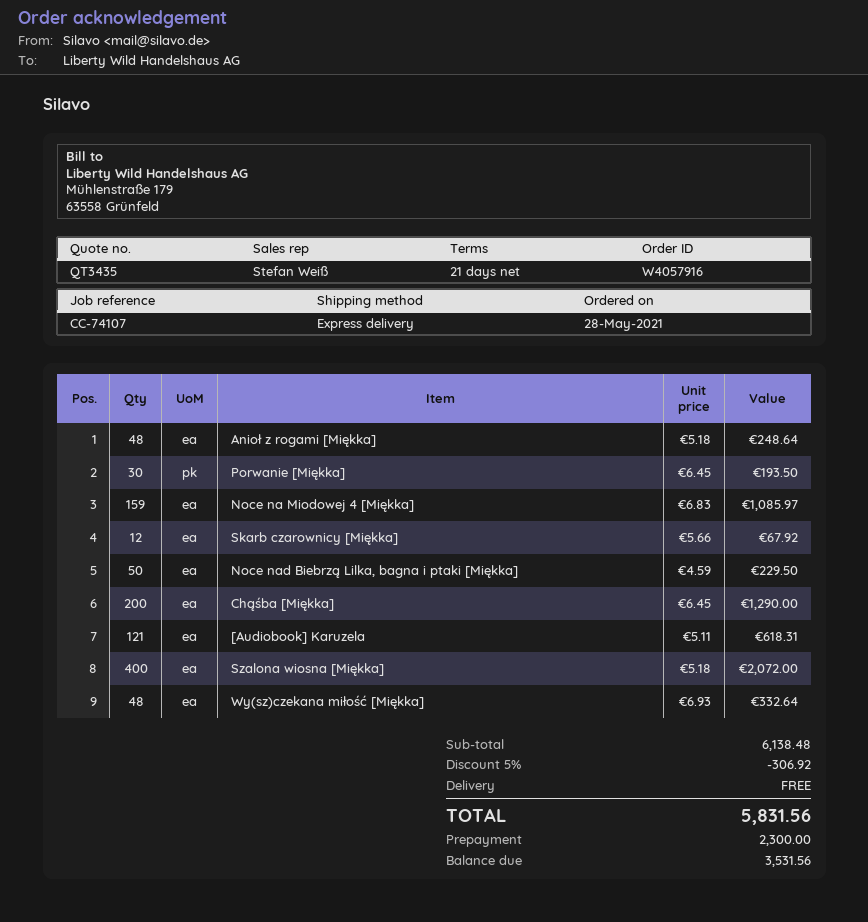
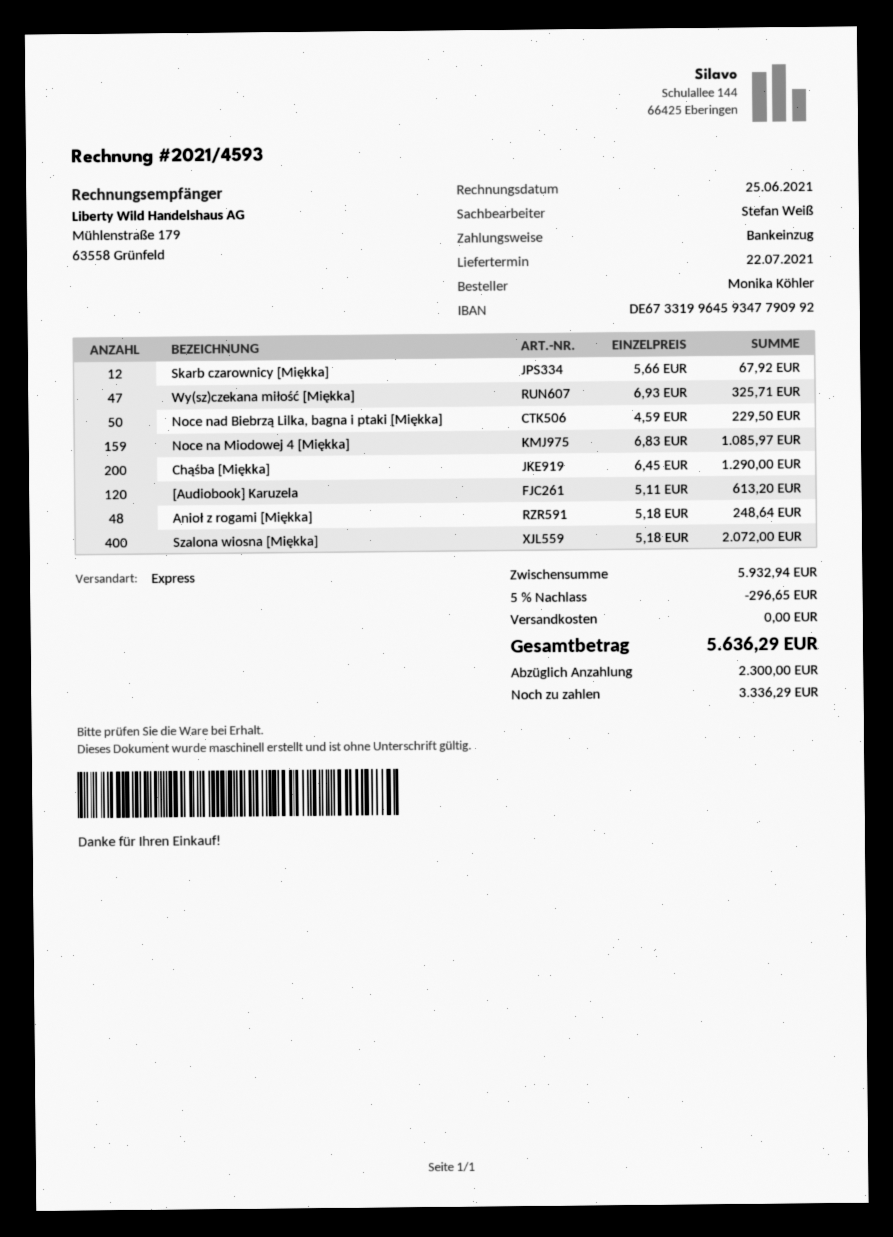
Porwanie [Miękka]: 30 x 6.45 = 193.50 -> none
[Audiobook] Karuzela: 121 x 5.11 = 618.31 -> 120 x 5.11 = 613.20
Wy(sz)czekana miłość [Miękka]: 48 x 6.93 = 332.64 -> 47 x 6.93 = 325.71
subtotal: 6138.48 -> 5932.94
discount: 5% = 306.92 -> 5% = 296.65
total: 5831.56 -> 5636.29
balance: 3531.56 -> 3336.29

